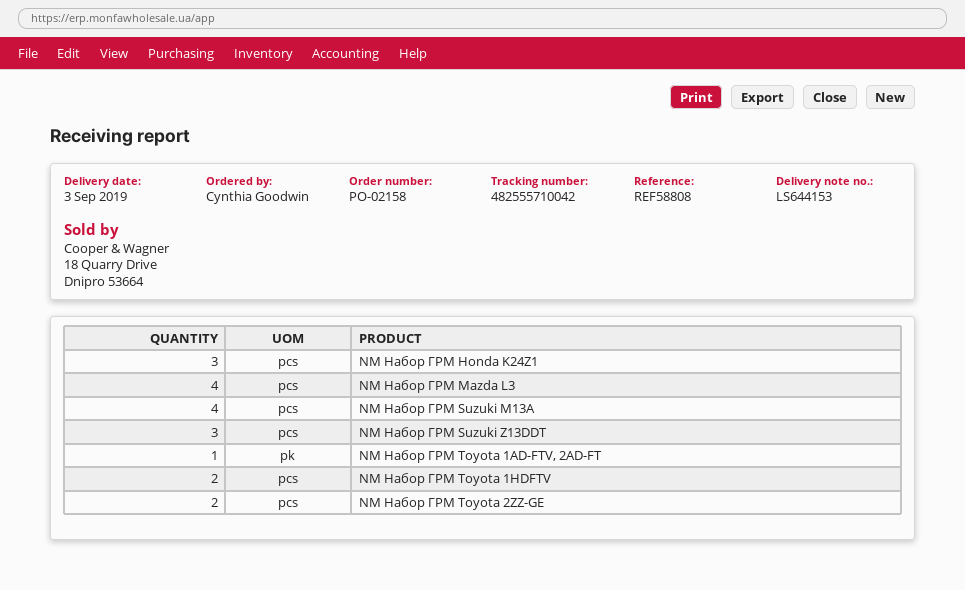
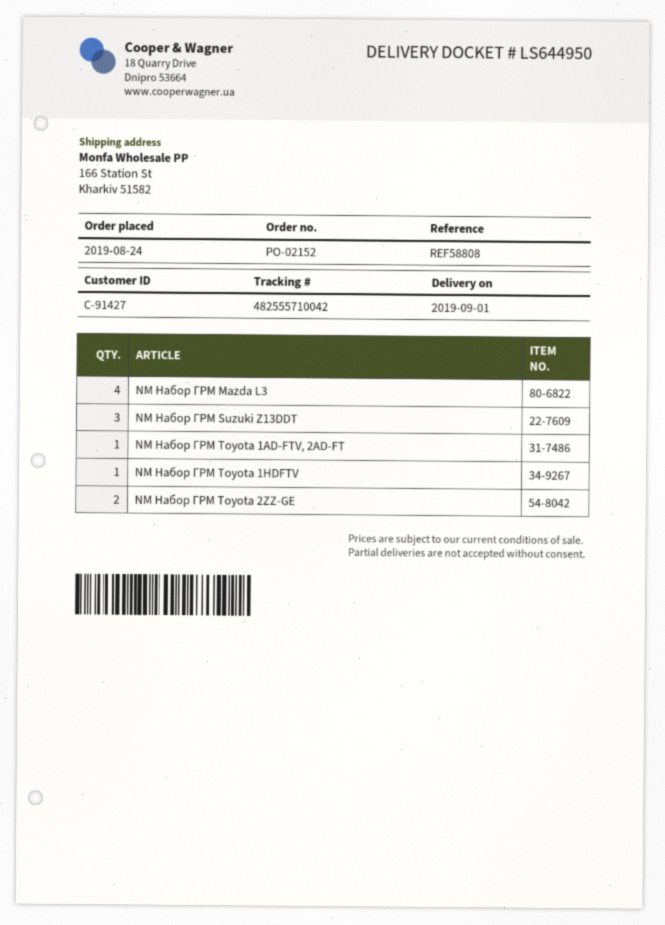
order number: PO-02158 -> PO-02152
delivery note number: LS644153 -> LS644950
delivery date: 2019-09-03 -> 2019-09-01
NM Набор ГРМ Honda K24Z1: 3 -> none
NM Набор ГРМ Suzuki M13A: 4 -> none
NM Набор ГРМ Toyota 1HDFTV: 2 -> 1

